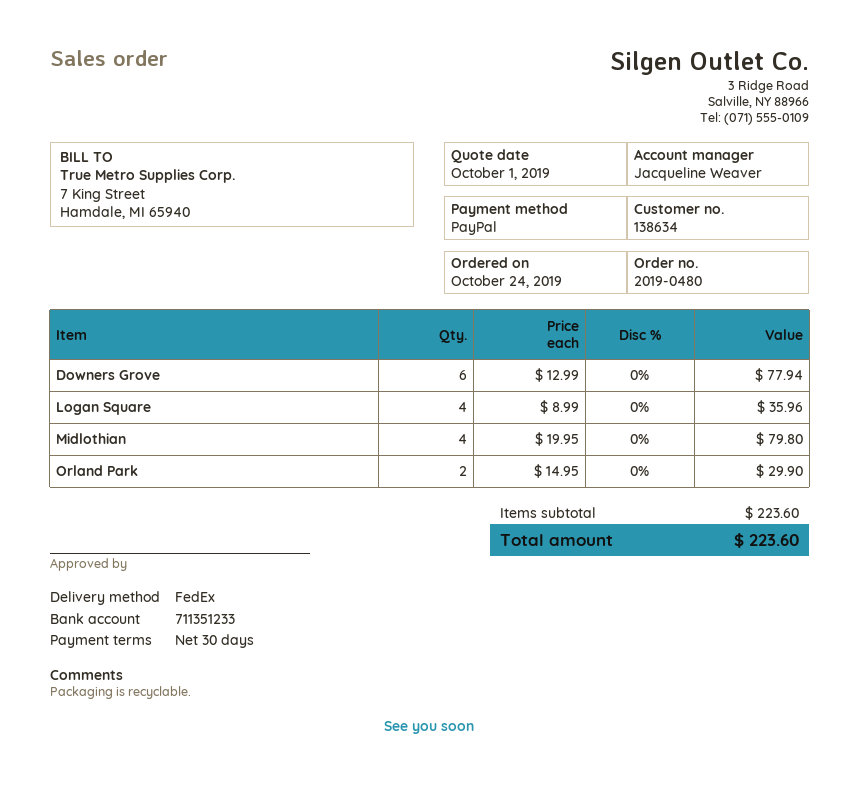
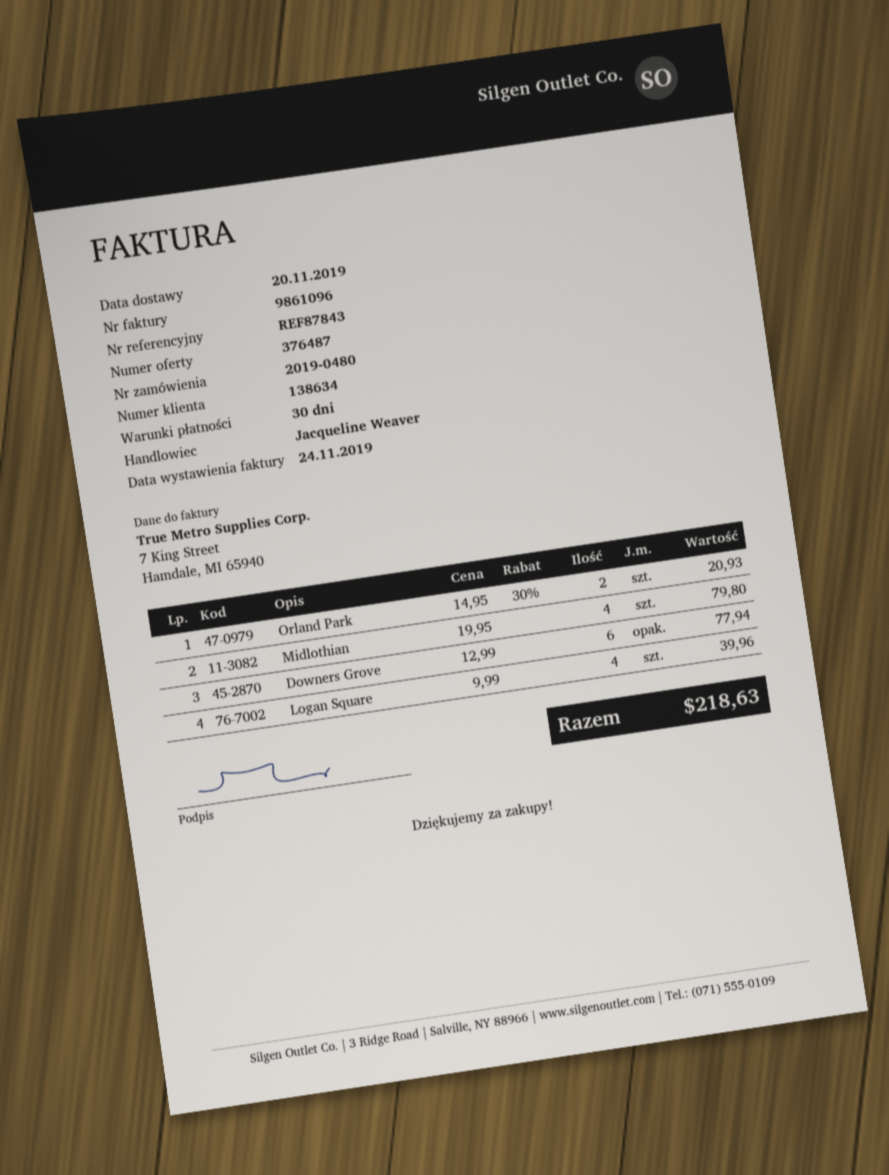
Logan Square: 4 x 8.99 = 35.96 -> 4 x 9.99 = 39.96
Orland Park: 2 x 14.95 = 29.90 -> 2 x 14.95 - 30% = 20.93
total: 223.60 -> 218.63

